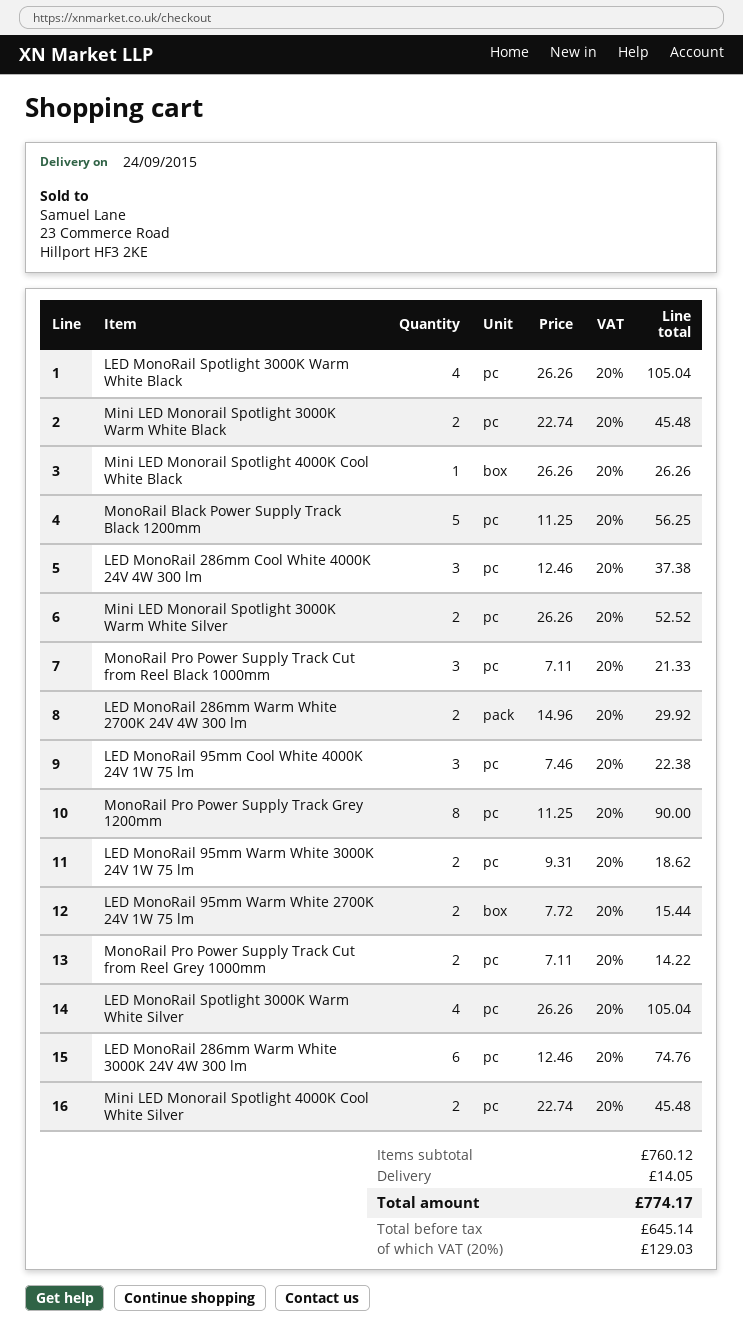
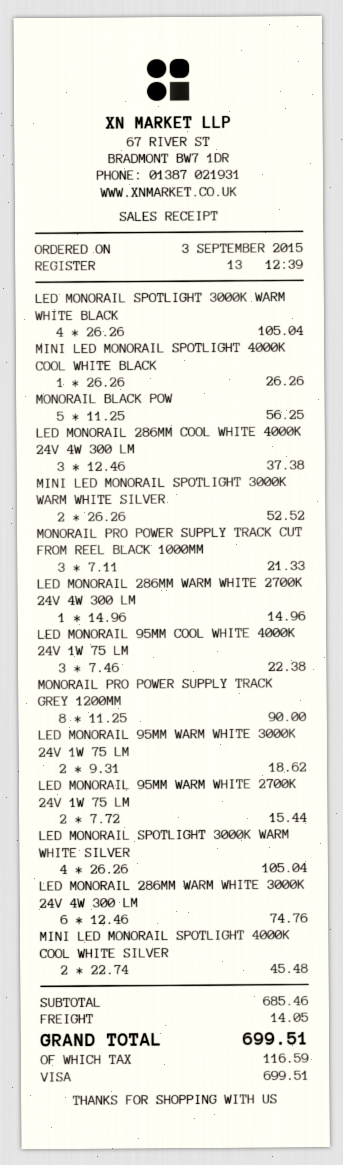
Mini LED Monorail Spotlight 3000K Warm White Black: 2 x 22.74 = 45.48 -> none
LED MonoRail 286mm Warm White 2700K 24V 4W 300 lm: 2 x 14.96 = 29.92 -> 1 x 14.96 = 14.96
MonoRail Pro Power Supply Track Cut from Reel Grey 1000mm: 2 x 7.11 = 14.22 -> none
subtotal: 760.12 -> 685.46
tax: 129.03 -> 116.59
total: 774.17 -> 699.51

